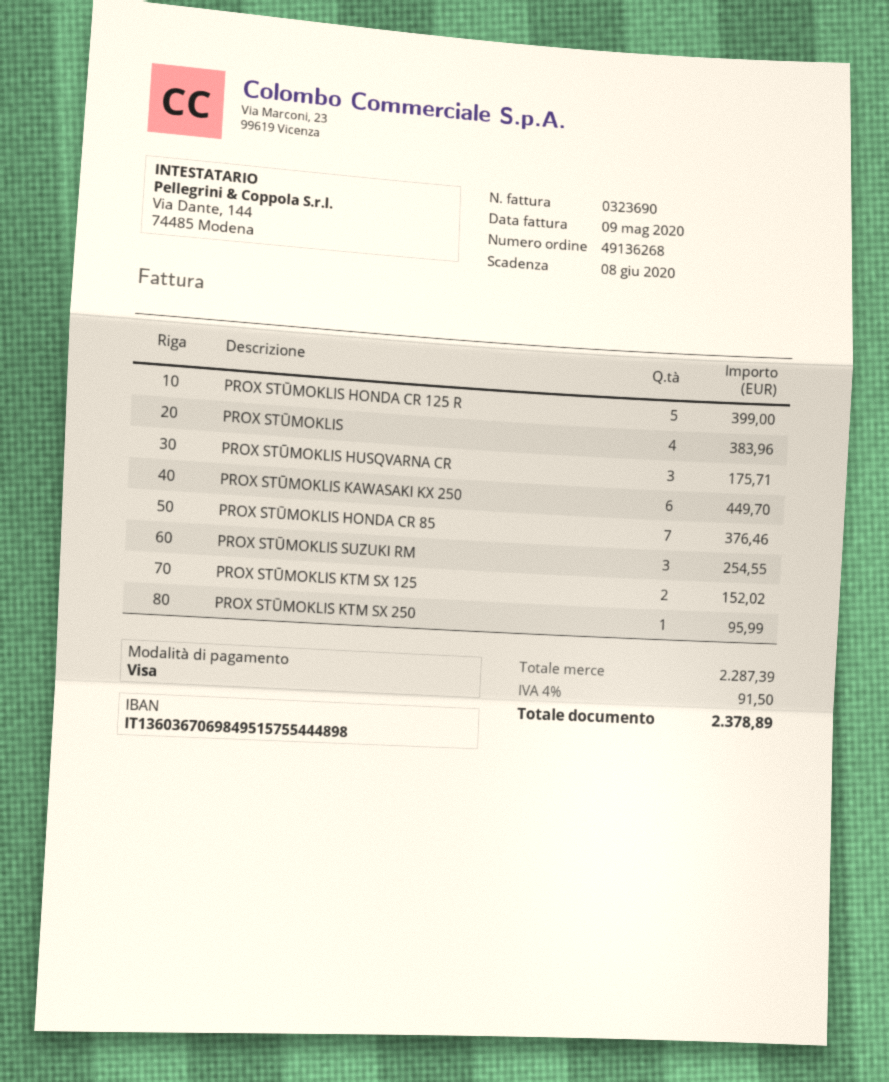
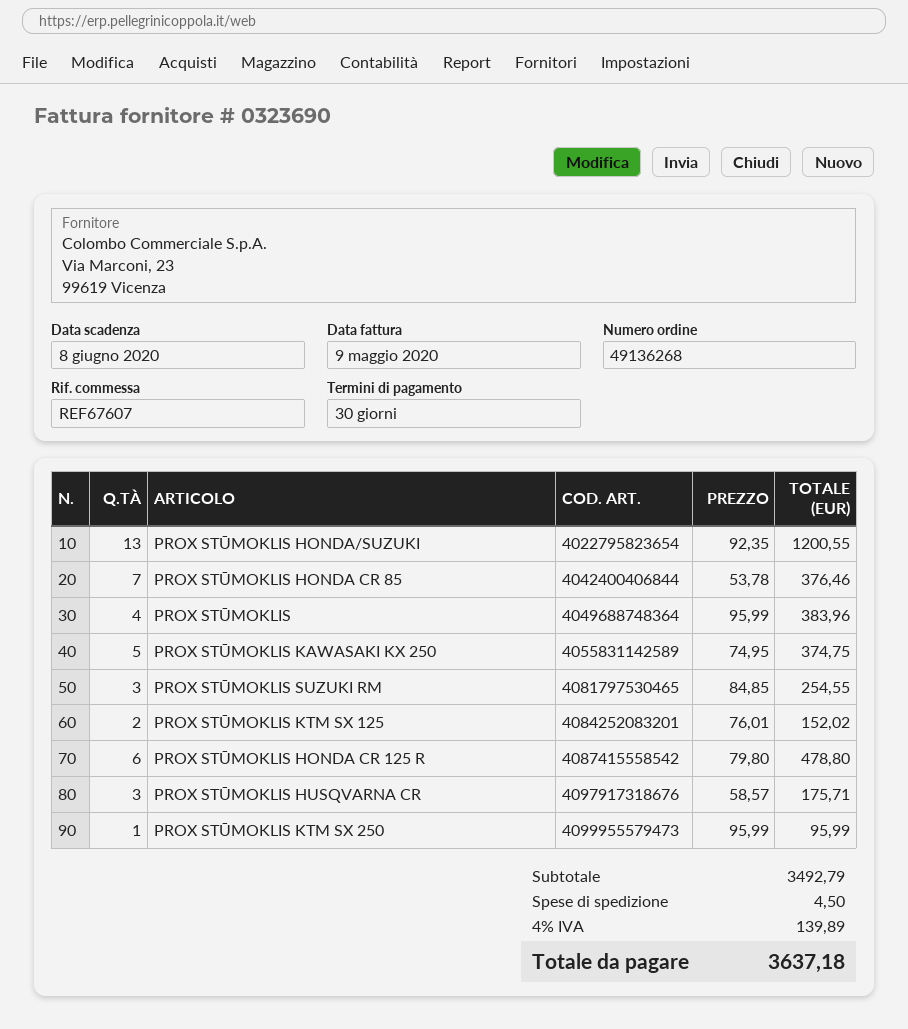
PROX STŪMOKLIS HONDA CR 125 R: 5 for 399.00 -> 6 for 478.80
PROX STŪMOKLIS KAWASAKI KX 250: 6 for 449.70 -> 5 for 374.75
PROX STŪMOKLIS HONDA/SUZUKI: none -> 13 for 1200.55
subtotal: 2287.39 -> 3492.79
shipping: none -> 4.50
tax: 4% = 91.50 -> 4% = 139.89
total: 2378.89 -> 3637.18

